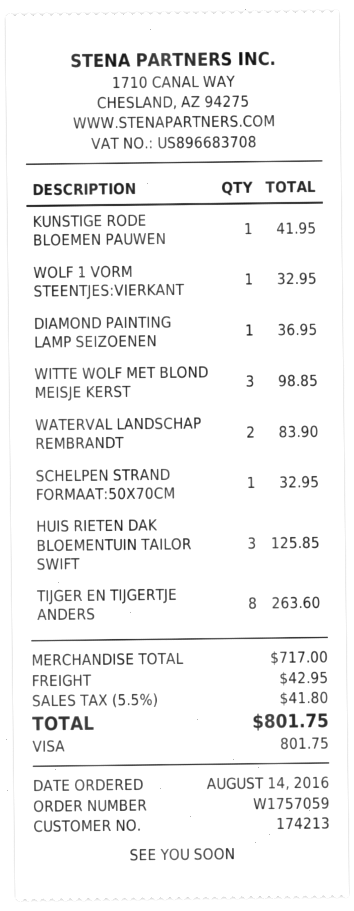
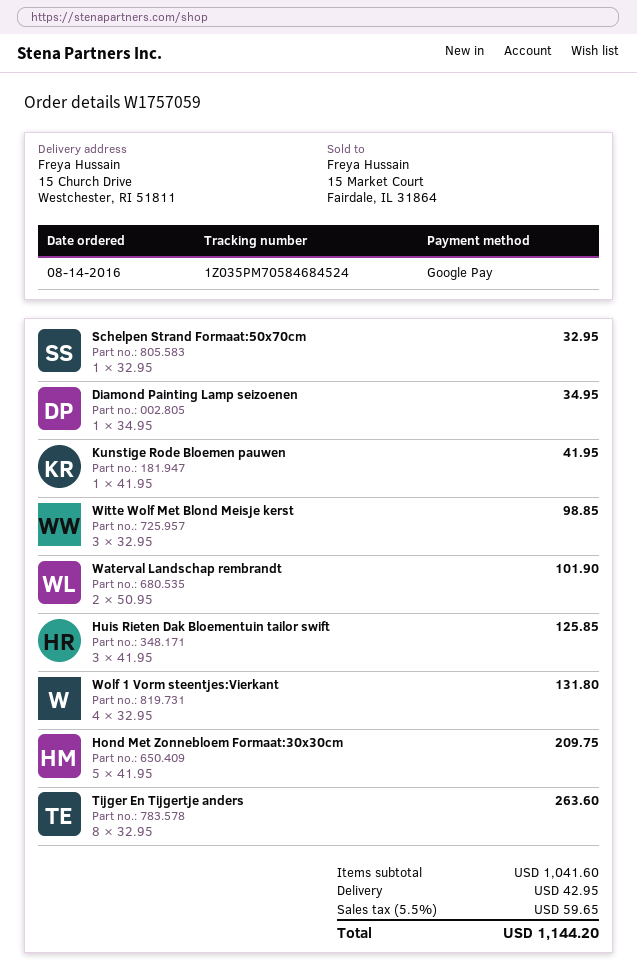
payment method: Visa -> Google Pay
WOLF 1 VORM STEENTJES:VIERKANT: 1 for 32.95 -> 4 for 131.80
DIAMOND PAINTING LAMP SEIZOENEN: 1 for 36.95 -> 1 for 34.95
WATERVAL LANDSCHAP REMBRANDT: 2 for 83.90 -> 2 for 101.90
Hond Met Zonnebloem Formaat:30x30cm: none -> 5 for 209.75
subtotal: 717.00 -> 1041.60
tax: 5.5% = 41.80 -> 5.5% = 59.65
total: 801.75 -> 1144.20

